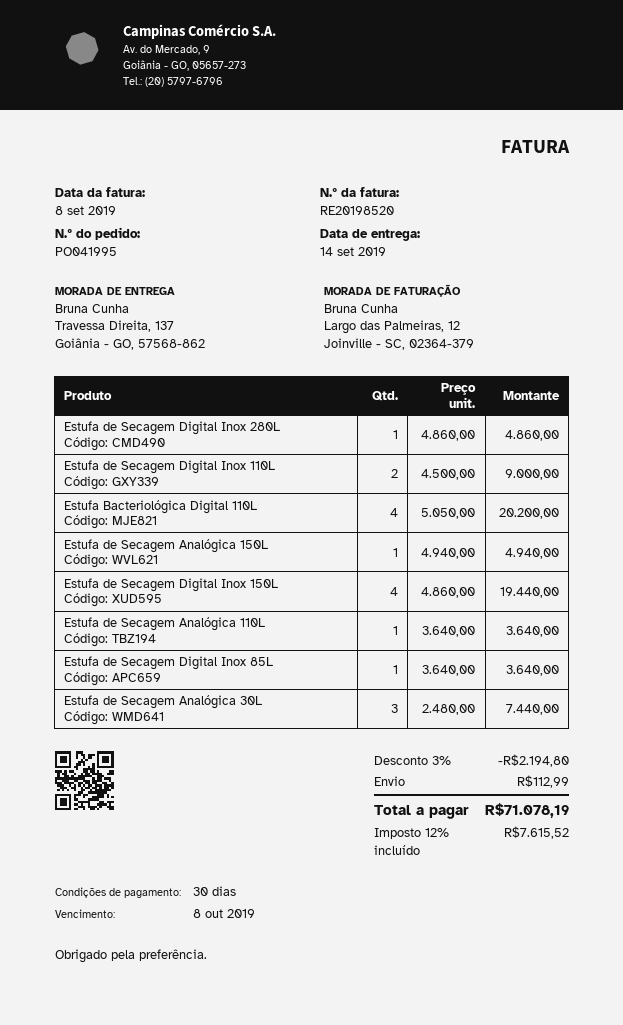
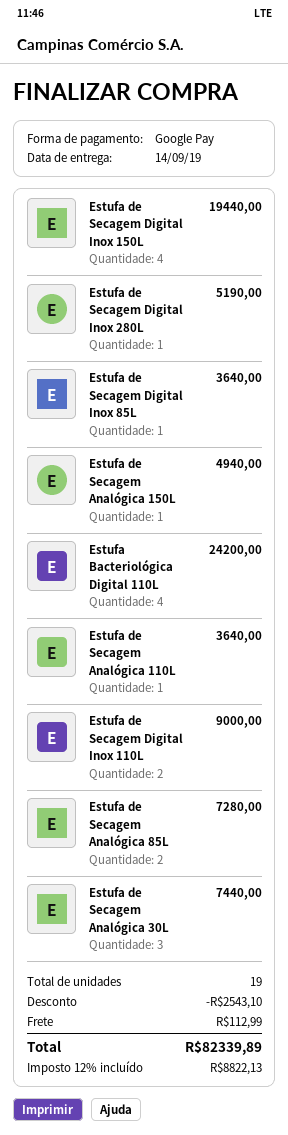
Estufa de Secagem Digital Inox 280L: 1 for 4860.00 -> 1 for 5190.00
Estufa Bacteriológica Digital 110L: 4 for 20200.00 -> 4 for 24200.00
Estufa de Secagem Analógica 85L: none -> 2 for 7280.00
discount: 2194.80 -> 2543.10
tax: 12% = 7615.52 -> 12% = 8822.13
total: 71078.19 -> 82339.89

